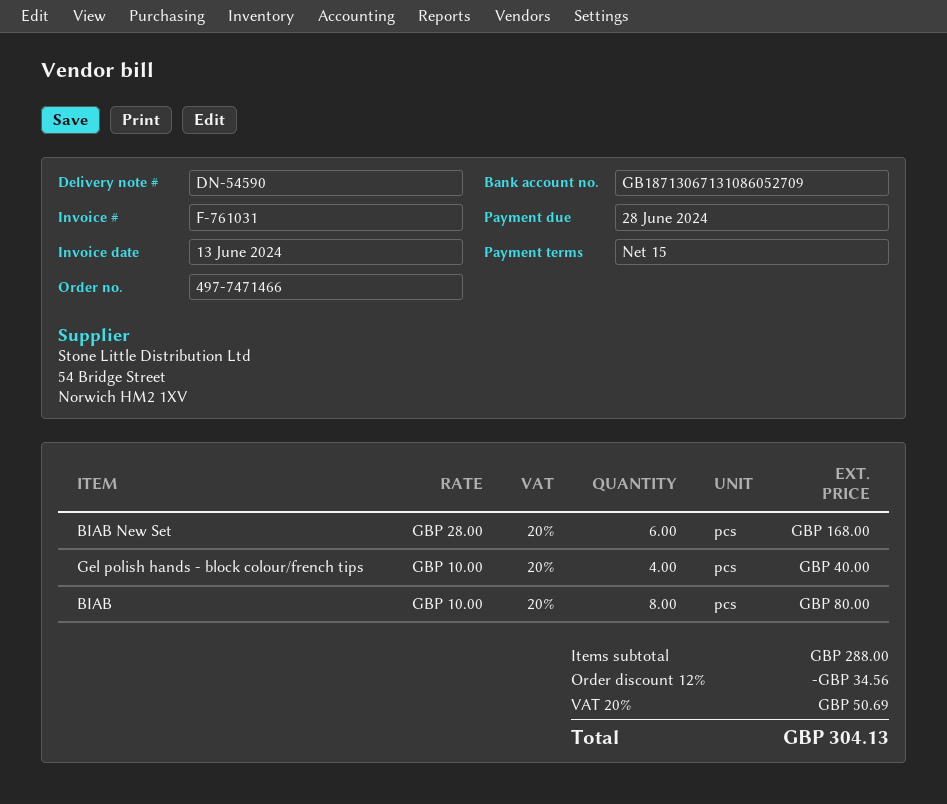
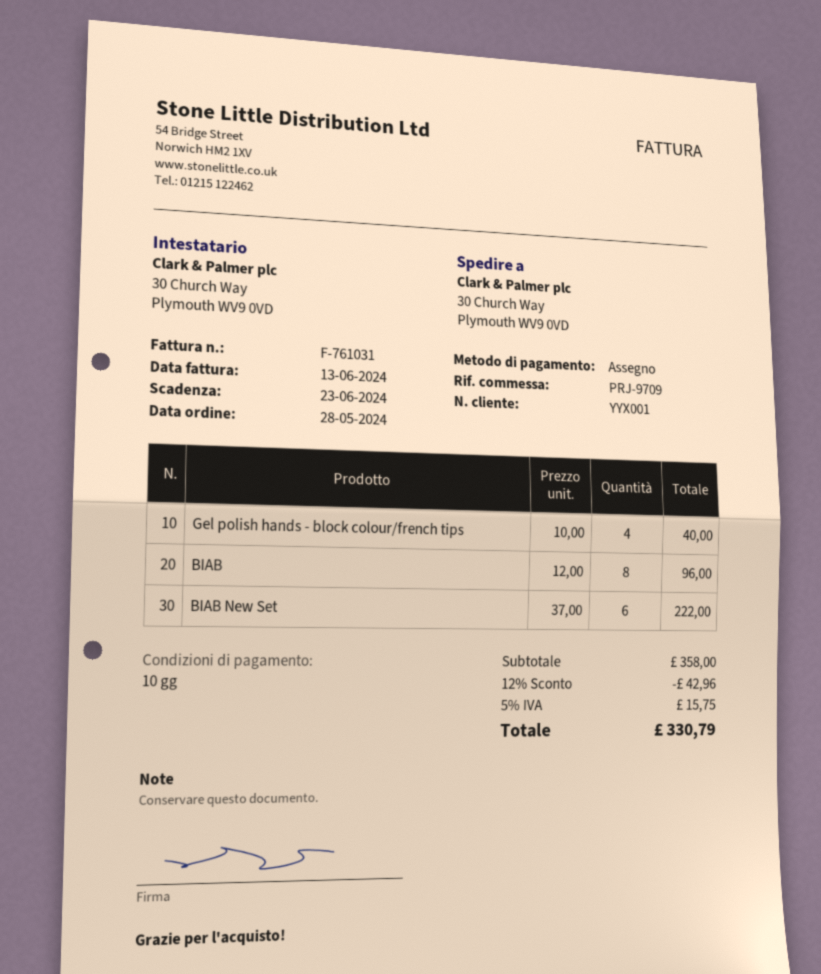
payment terms: 15 days -> 10 days
due date: 2024-06-28 -> 2024-06-23
BIAB New Set: 6 x 28.00 = 168.00 -> 6 x 37.00 = 222.00
BIAB: 8 x 10.00 = 80.00 -> 8 x 12.00 = 96.00
subtotal: 288.00 -> 358.00
discount: 12% = 34.56 -> 12% = 42.96
tax: 20% = 50.69 -> 5% = 15.75
total: 304.13 -> 330.79

